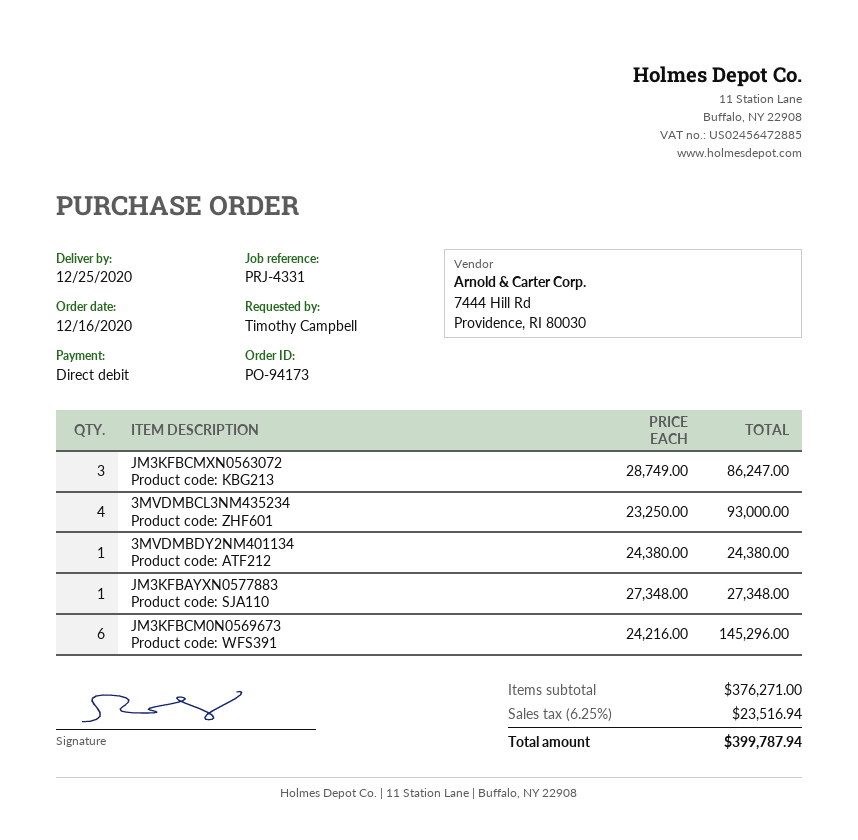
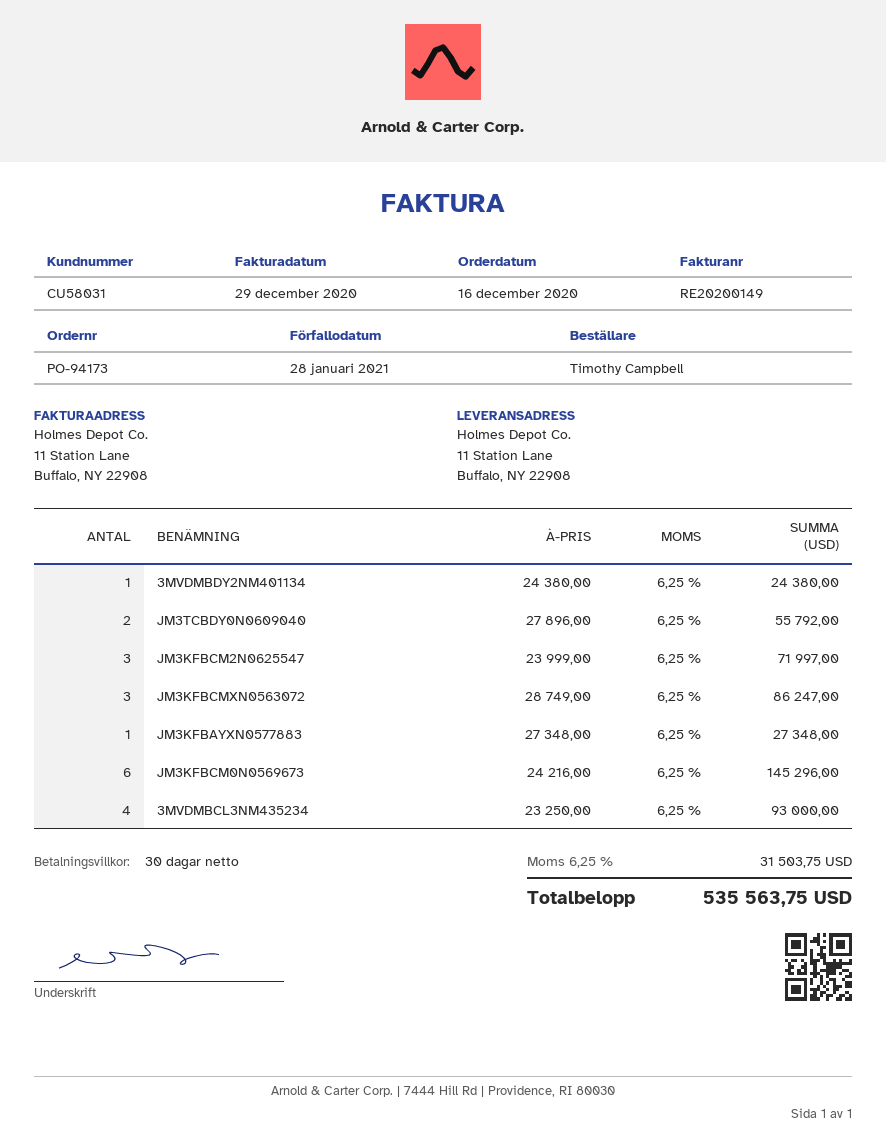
JM3TCBDY0N0609040: none -> 2 x 27896.00 = 55792.00
JM3KFBCM2N0625547: none -> 3 x 23999.00 = 71997.00
tax: 6.25% = 23516.94 -> 6.25% = 31503.75
total: 399787.94 -> 535563.75

